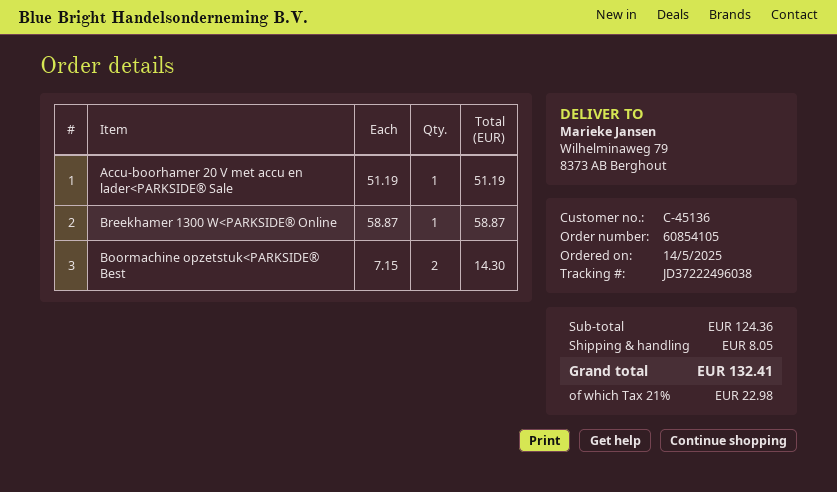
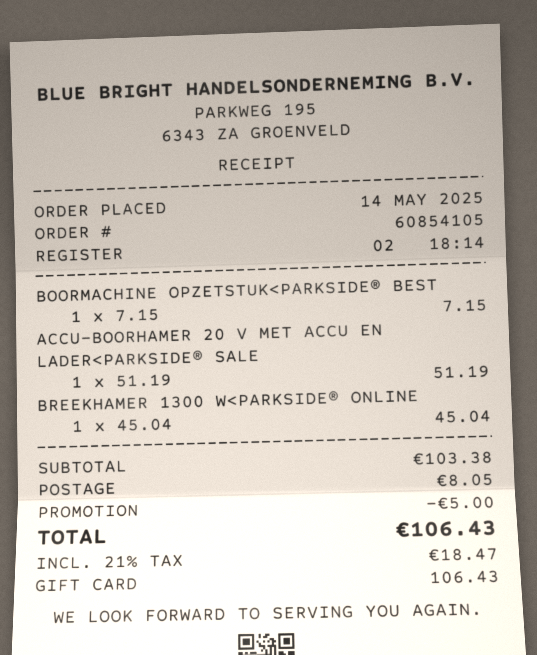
Breekhamer 1300 W<PARKSIDE® Online: 1 x 58.87 = 58.87 -> 1 x 45.04 = 45.04
Boormachine opzetstuk<PARKSIDE® Best: 2 x 7.15 = 14.30 -> 1 x 7.15 = 7.15
subtotal: 124.36 -> 103.38
discount: none -> 5.00
tax: 21% = 22.98 -> 21% = 18.47
total: 132.41 -> 106.43

